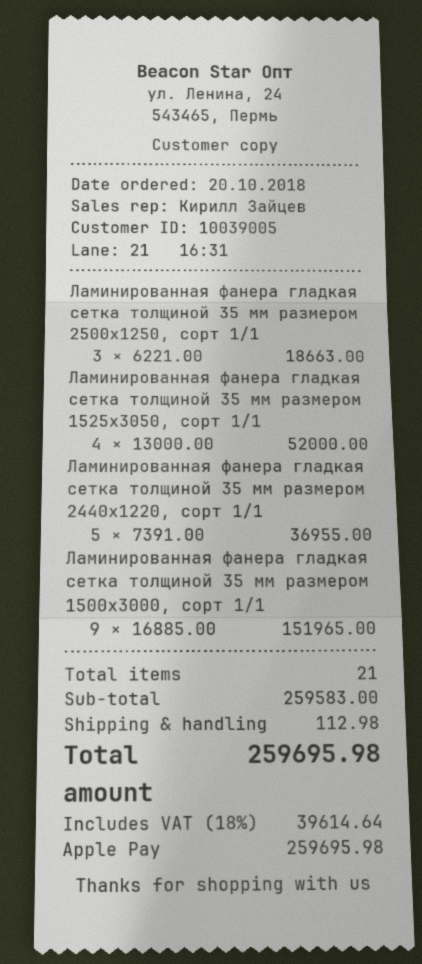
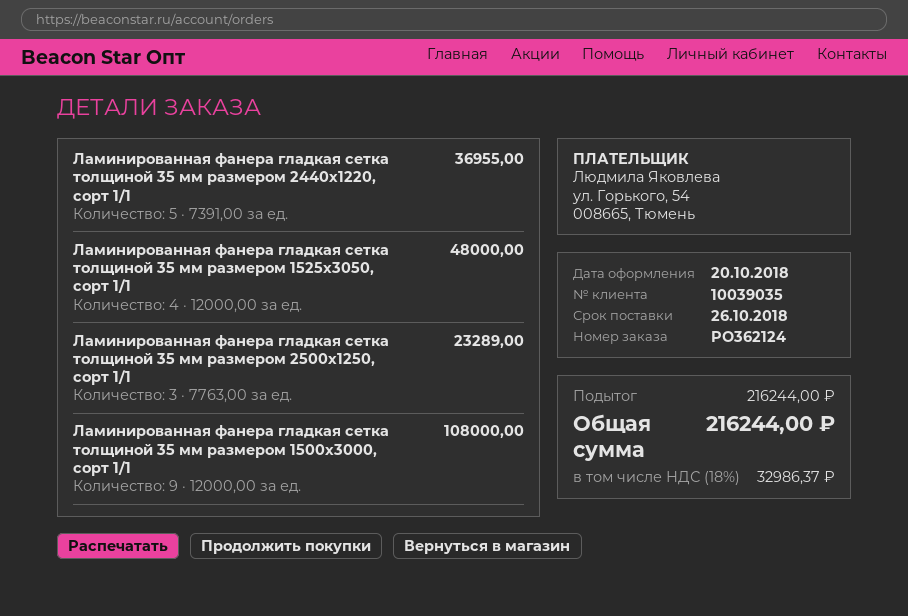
customer number: 10039005 -> 10039035
Ламинированная фанера гладкая сетка толщиной 35 мм размером 2500х1250, сорт 1/1: 3 x 6221.00 = 18663.00 -> 3 x 7763.00 = 23289.00
Ламинированная фанера гладкая сетка толщиной 35 мм размером 1525х3050, сорт 1/1: 4 x 13000.00 = 52000.00 -> 4 x 12000.00 = 48000.00
Ламинированная фанера гладкая сетка толщиной 35 мм размером 1500х3000, сорт 1/1: 9 x 16885.00 = 151965.00 -> 9 x 12000.00 = 108000.00
subtotal: 259583.00 -> 216244.00
shipping: 112.98 -> none
tax: 18% = 39614.64 -> 18% = 32986.37
total: 259695.98 -> 216244.00

